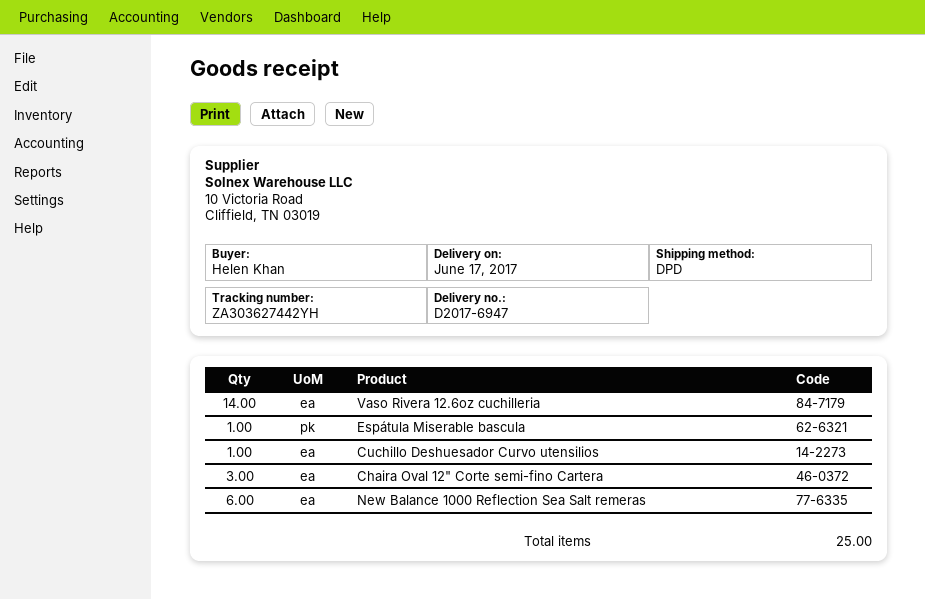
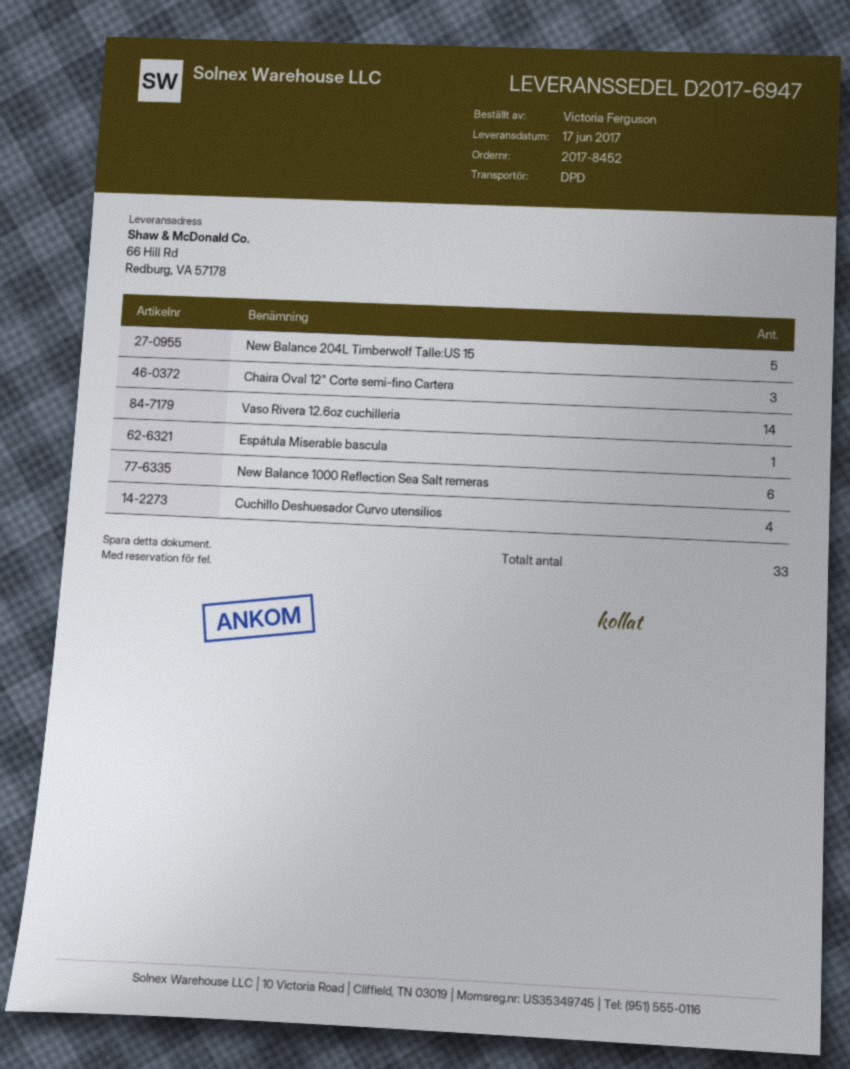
ordered by: Helen Khan -> Victoria Ferguson
Cuchillo Deshuesador Curvo utensilios: 1 -> 4
New Balance 204L Timberwolf Talle:US 15: none -> 5
total quantity: 25 -> 33

